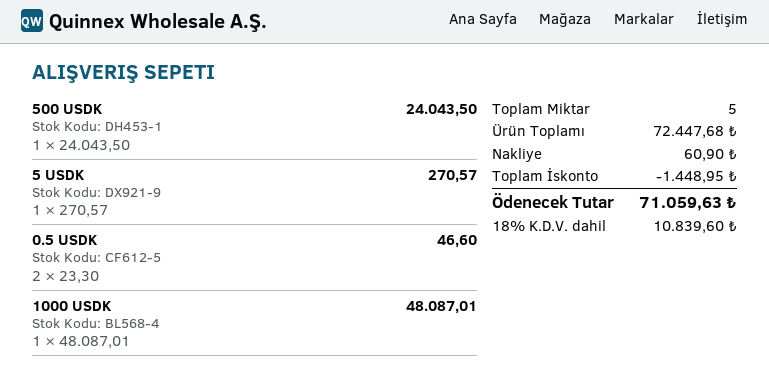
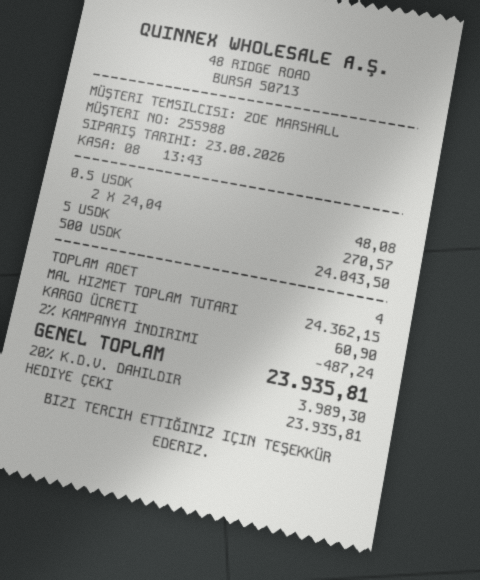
0.5 USDK: 2 x 23.30 = 46.60 -> 2 x 24.04 = 48.08
1000 USDK: 1 x 48087.01 = 48087.01 -> none
total quantity: 5 -> 4
subtotal: 72447.68 -> 24362.15
discount: 1448.95 -> 487.24
tax: 18% = 10839.60 -> 20% = 3989.30
total: 71059.63 -> 23935.81

